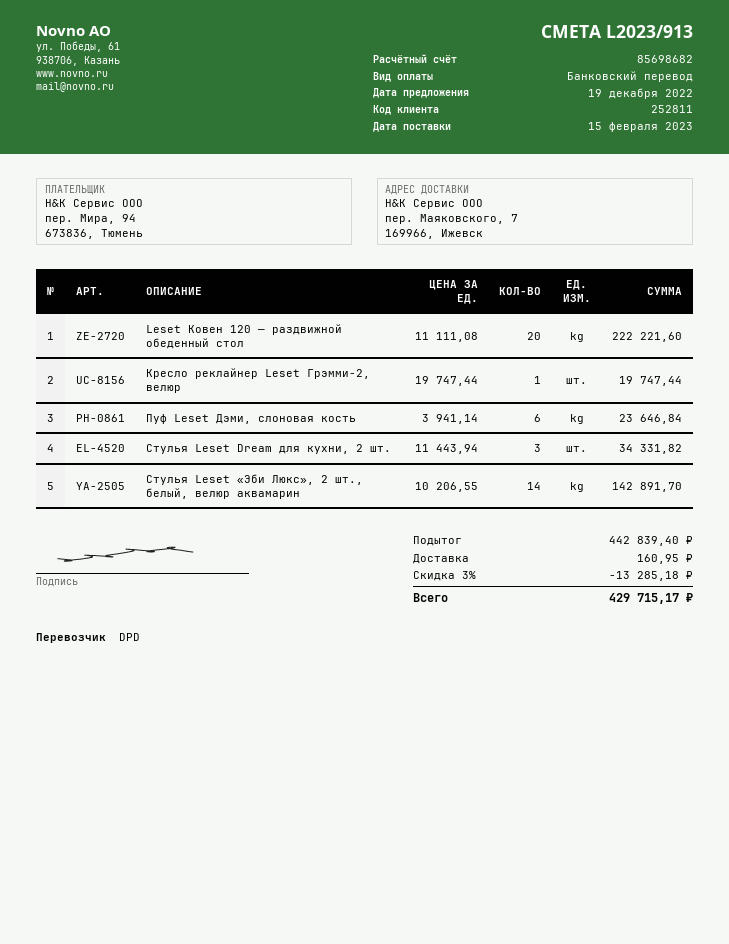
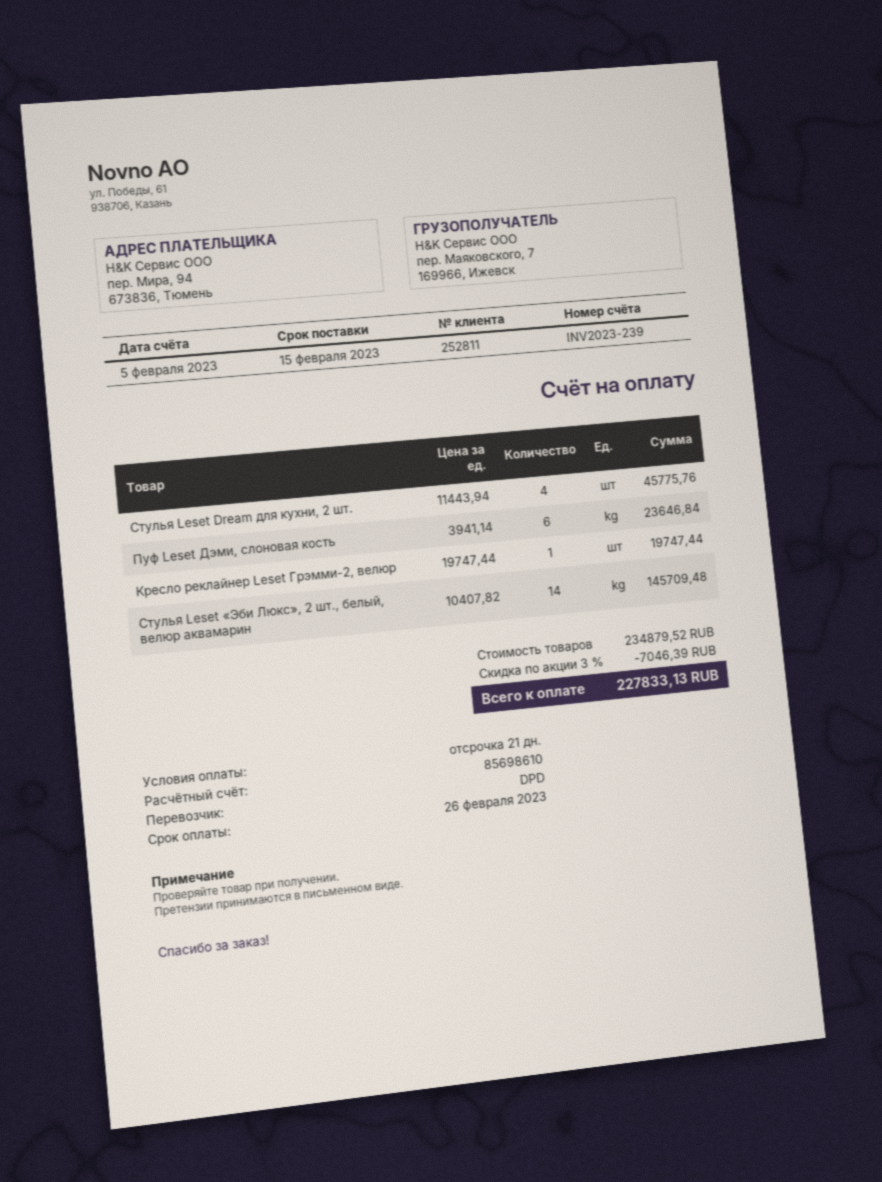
bank account: 85698682 -> 85698610
Leset Ковен 120 — раздвижной обеденный стол: 20 x 11111.08 = 222221.60 -> none
Стулья Leset Dream для кухни, 2 шт.: 3 x 11443.94 = 34331.82 -> 4 x 11443.94 = 45775.76
Стулья Leset «Эби Люкс», 2 шт., белый, велюр аквамарин: 14 x 10206.55 = 142891.70 -> 14 x 10407.82 = 145709.48
subtotal: 442839.40 -> 234879.52
discount: 3% = 13285.18 -> 3% = 7046.39
shipping: 160.95 -> none
total: 429715.17 -> 227833.13

